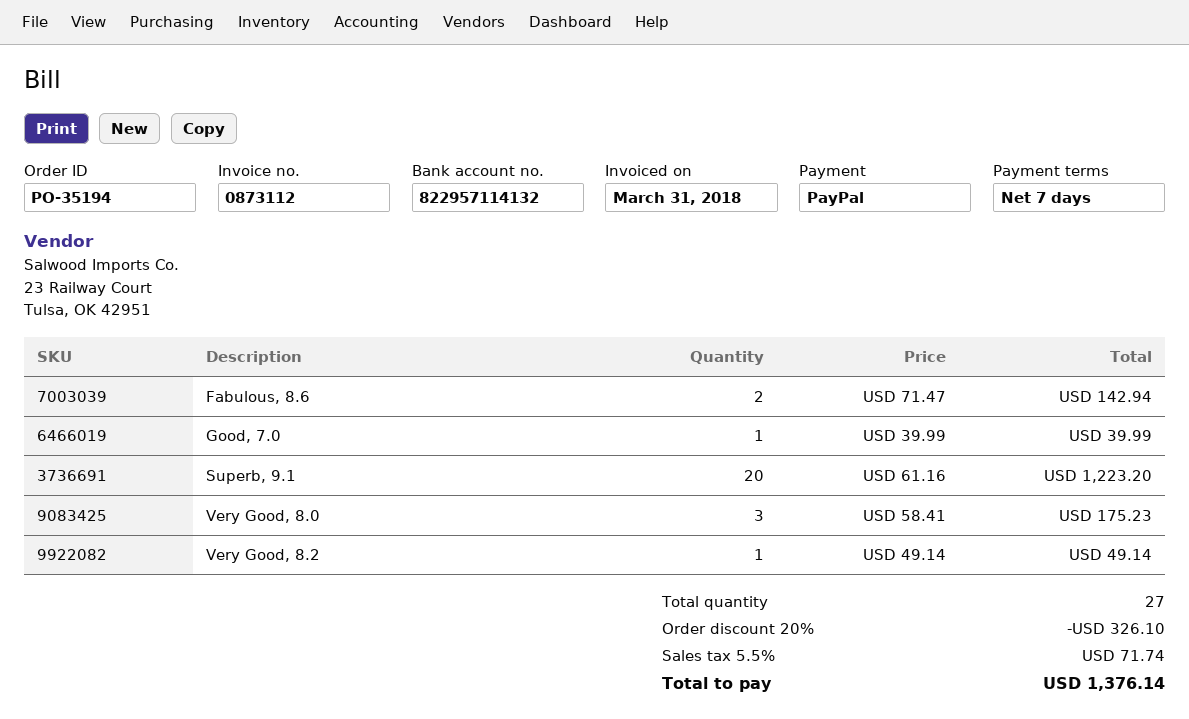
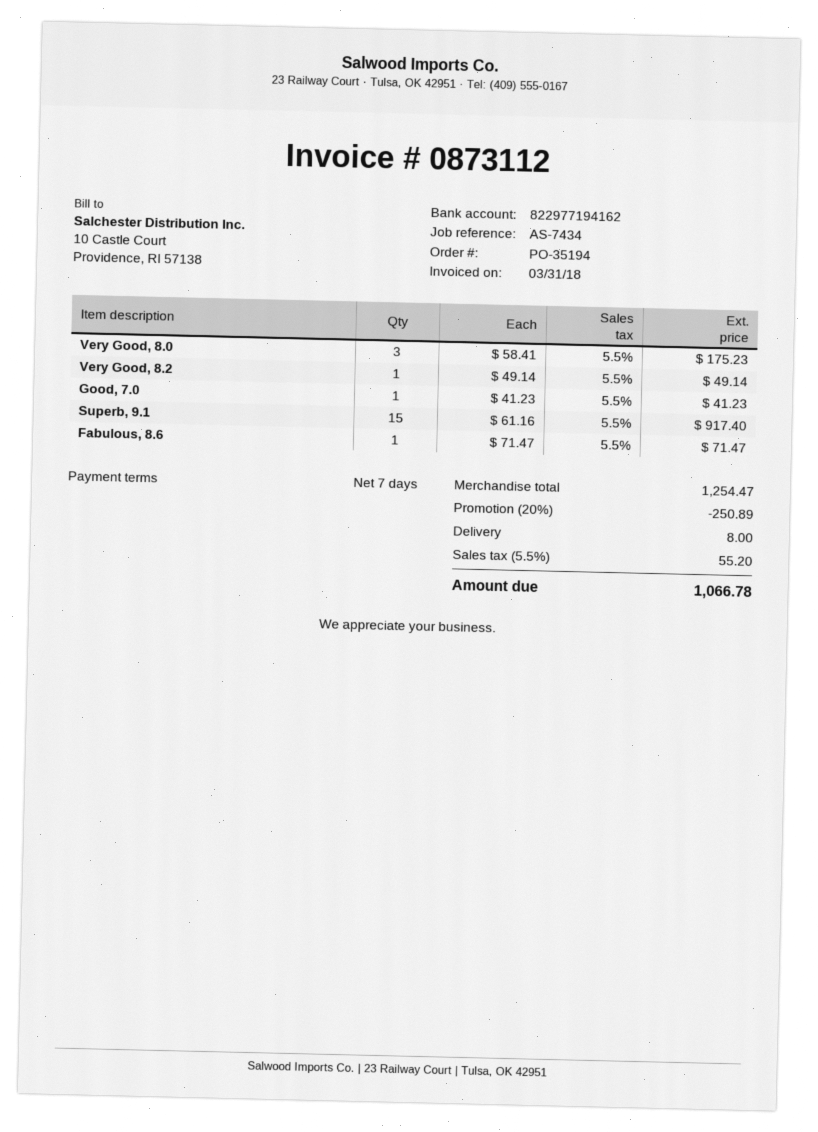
bank account: 822957114132 -> 822977194162
Fabulous, 8.6: 2 x 71.47 = 142.94 -> 1 x 71.47 = 71.47
Good, 7.0: 1 x 39.99 = 39.99 -> 1 x 41.23 = 41.23
Superb, 9.1: 20 x 61.16 = 1223.20 -> 15 x 61.16 = 917.40
discount: 20% = 326.10 -> 20% = 250.89
shipping: none -> 8.00
tax: 5.5% = 71.74 -> 5.5% = 55.20
total: 1376.14 -> 1066.78

